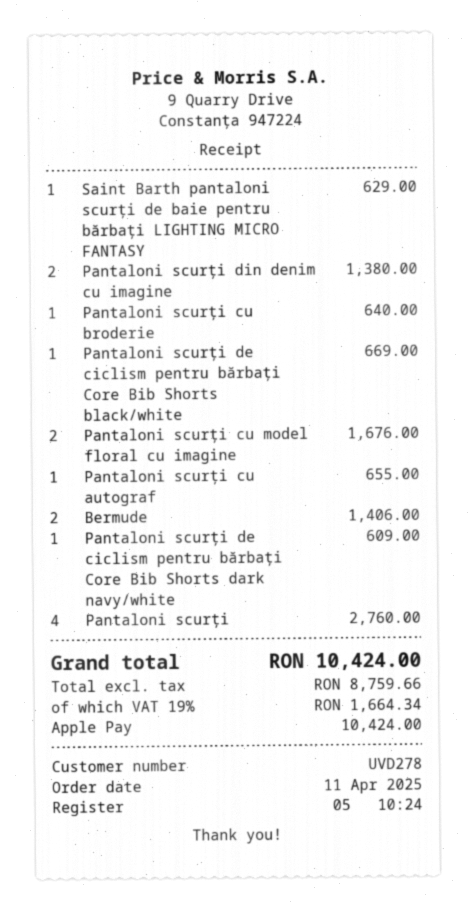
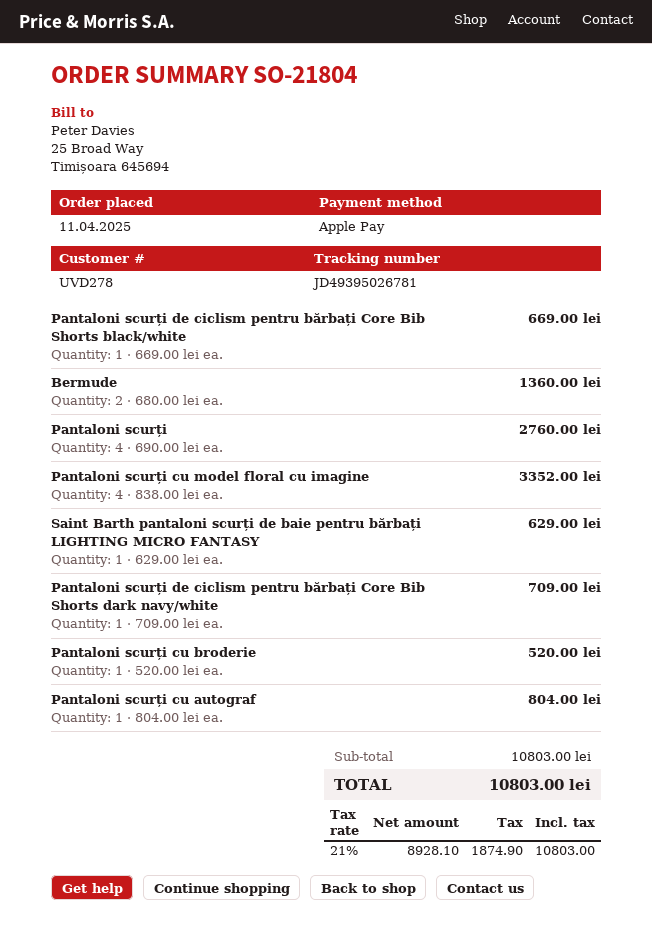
Pantaloni scurți din denim cu imagine: 2 for 1380.00 -> none
Pantaloni scurți cu broderie: 1 for 640.00 -> 1 for 520.00
Pantaloni scurți cu model floral cu imagine: 2 for 1676.00 -> 4 for 3352.00
Pantaloni scurți cu autograf: 1 for 655.00 -> 1 for 804.00
Bermude: 2 for 1406.00 -> 2 for 1360.00
Pantaloni scurți de ciclism pentru bărbați Core Bib Shorts dark navy/white: 1 for 609.00 -> 1 for 709.00
net: 8759.66 -> 8928.10
tax: 19% = 1664.34 -> 21% = 1874.90
total: 10424.00 -> 10803.00

